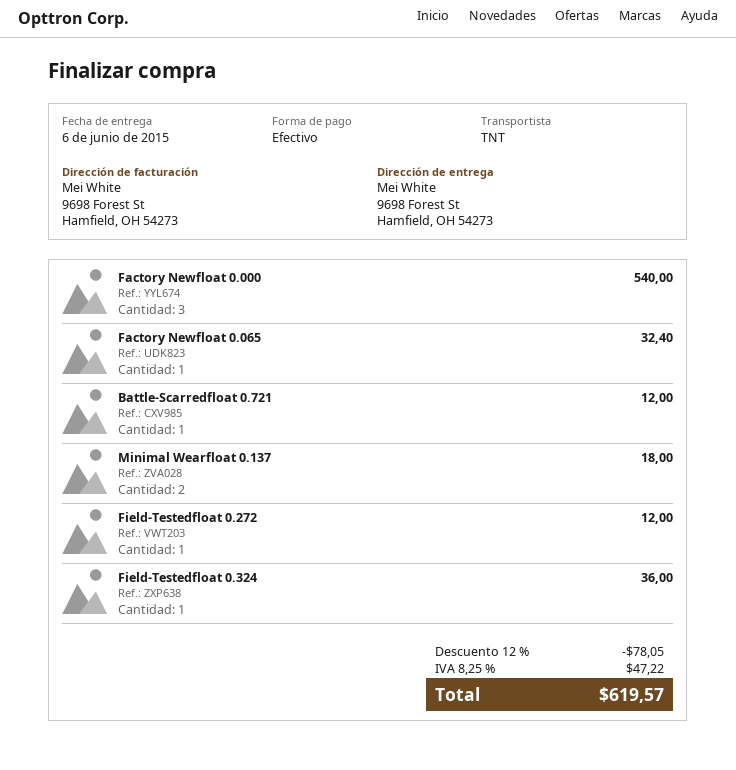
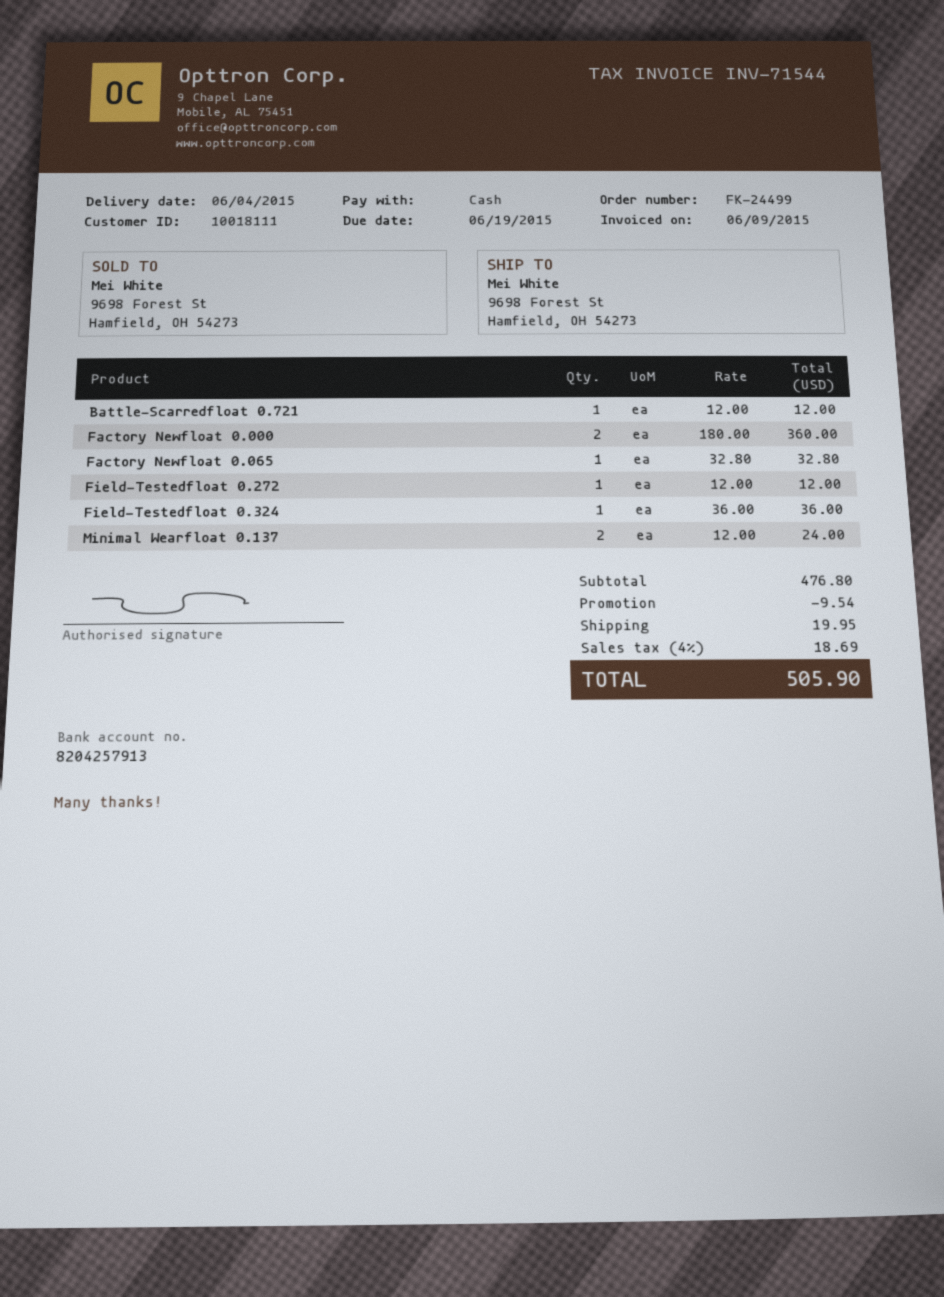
delivery date: 2015-06-06 -> 2015-06-04
Factory Newfloat 0.000: 3 for 540.00 -> 2 for 360.00
Factory Newfloat 0.065: 1 for 32.40 -> 1 for 32.80
Minimal Wearfloat 0.137: 2 for 18.00 -> 2 for 24.00
discount: 78.05 -> 9.54
shipping: none -> 19.95
tax: 8.25% = 47.22 -> 4% = 18.69
total: 619.57 -> 505.90

